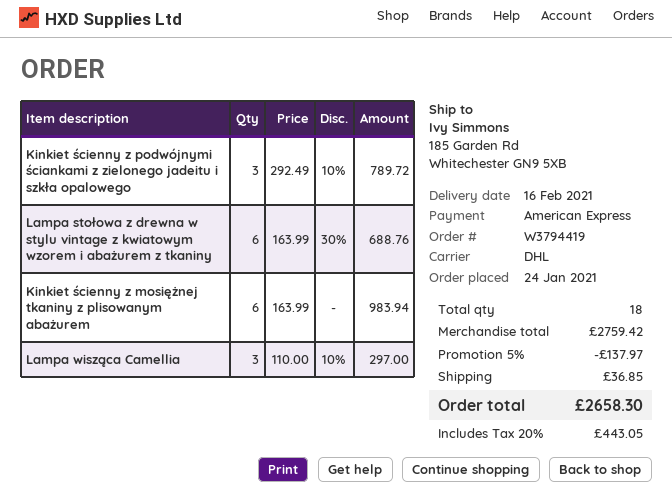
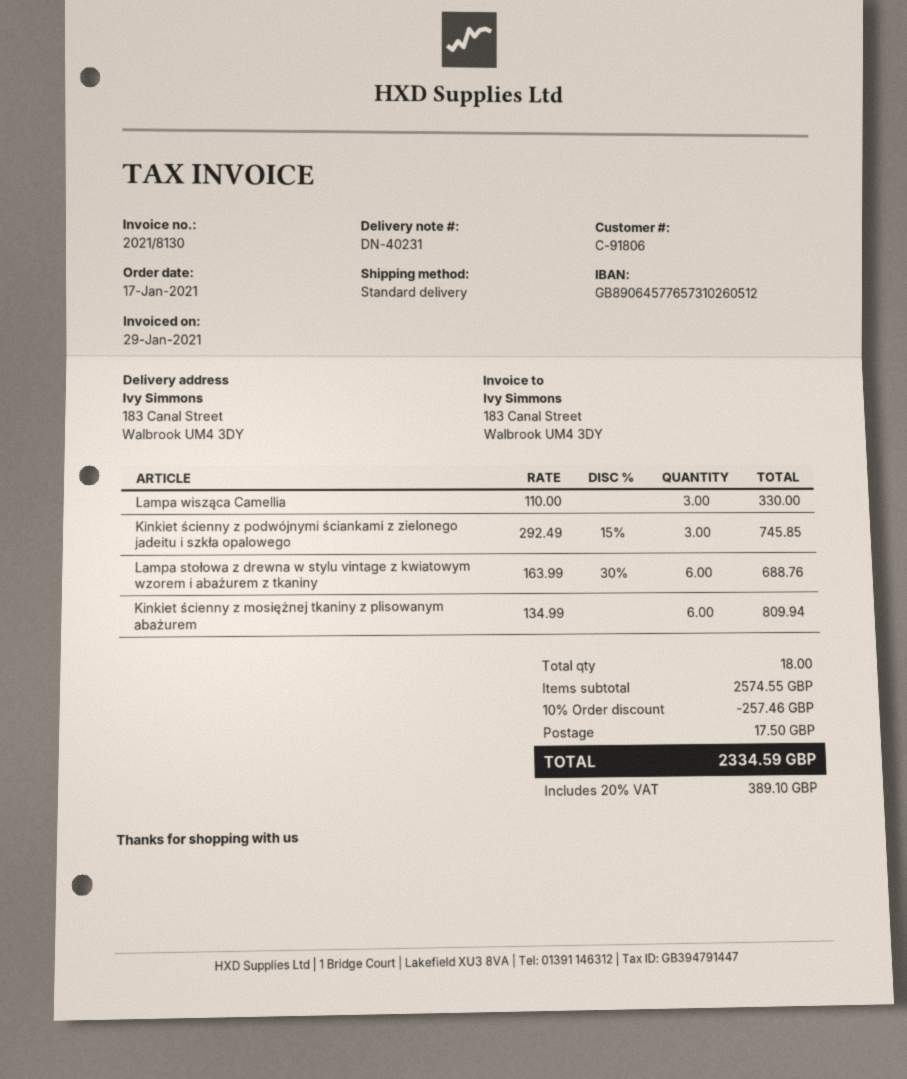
order date: 2021-01-24 -> 2021-01-17
shipping method: DHL -> standard
ship to: 185 Garden Rd, Whitechester GN9 5XB -> 183 Canal Street, Walbrook UM4 3DY
Kinkiet ścienny z podwójnymi ściankami z zielonego jadeitu i szkła opalowego: 3 x 292.49 - 10% = 789.72 -> 3 x 292.49 - 15% = 745.85
Kinkiet ścienny z mosiężnej tkaniny z plisowanym abażurem: 6 x 163.99 = 983.94 -> 6 x 134.99 = 809.94
Lampa wisząca Camellia: 3 x 110.00 - 10% = 297.00 -> 3 x 110.00 = 330.00
subtotal: 2759.42 -> 2574.55
discount: 5% = 137.97 -> 10% = 257.46
shipping: 36.85 -> 17.50
tax: 20% = 443.05 -> 20% = 389.10
total: 2658.30 -> 2334.59

